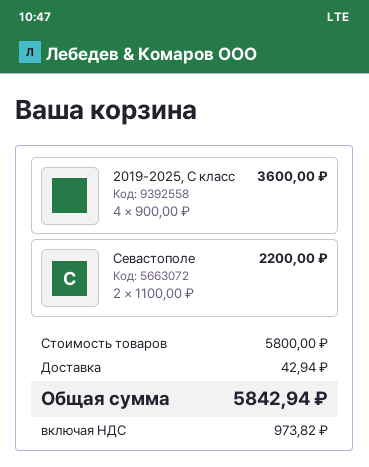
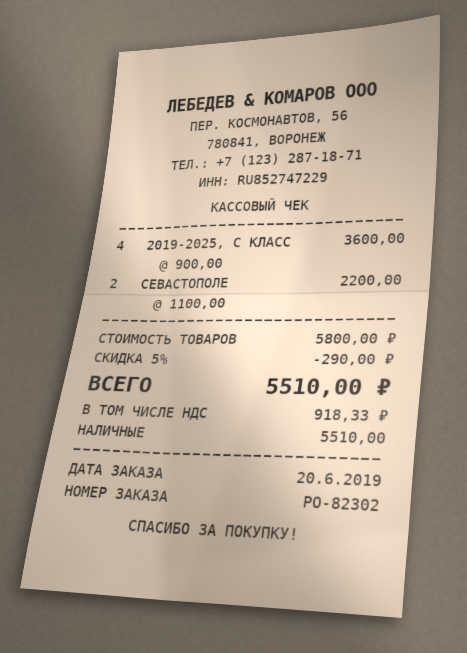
discount: none -> 5% = 290.00
shipping: 42.94 -> none
tax: 973.82 -> 918.33
total: 5842.94 -> 5510.00

